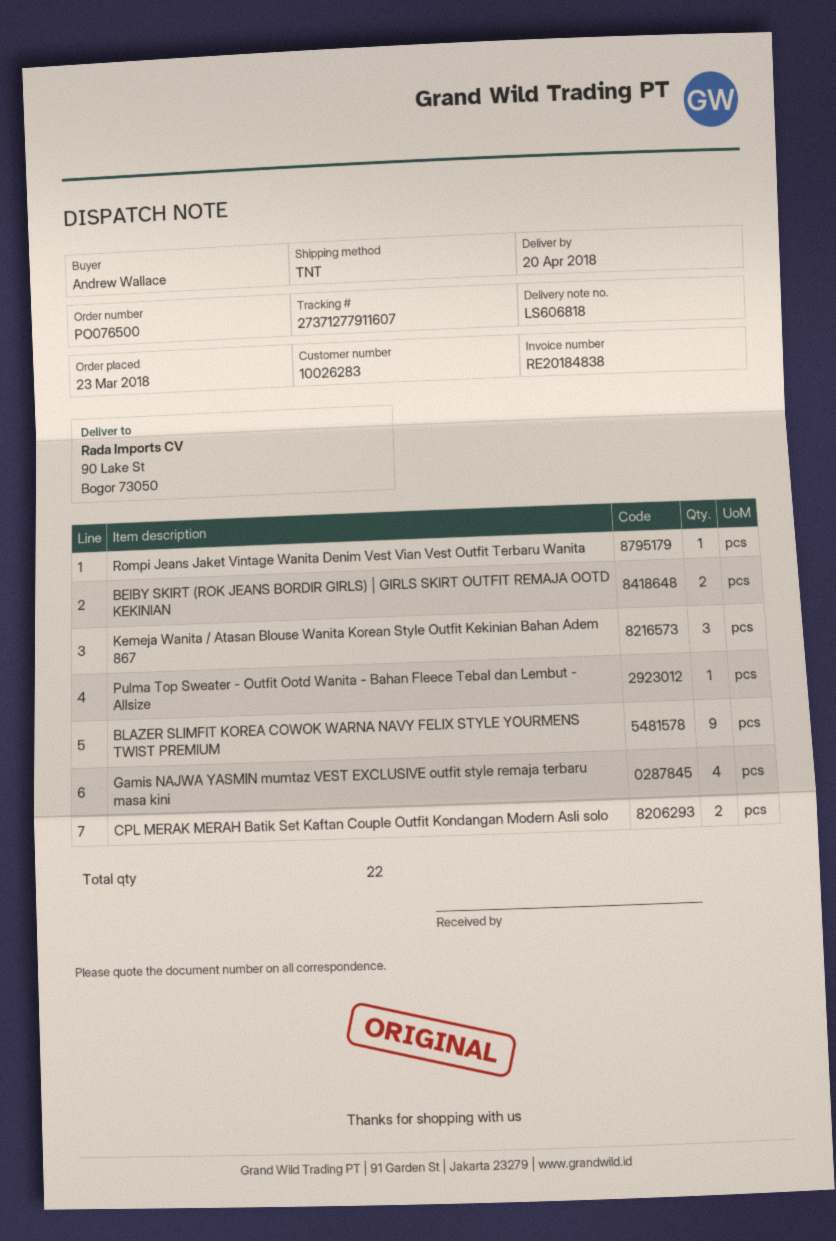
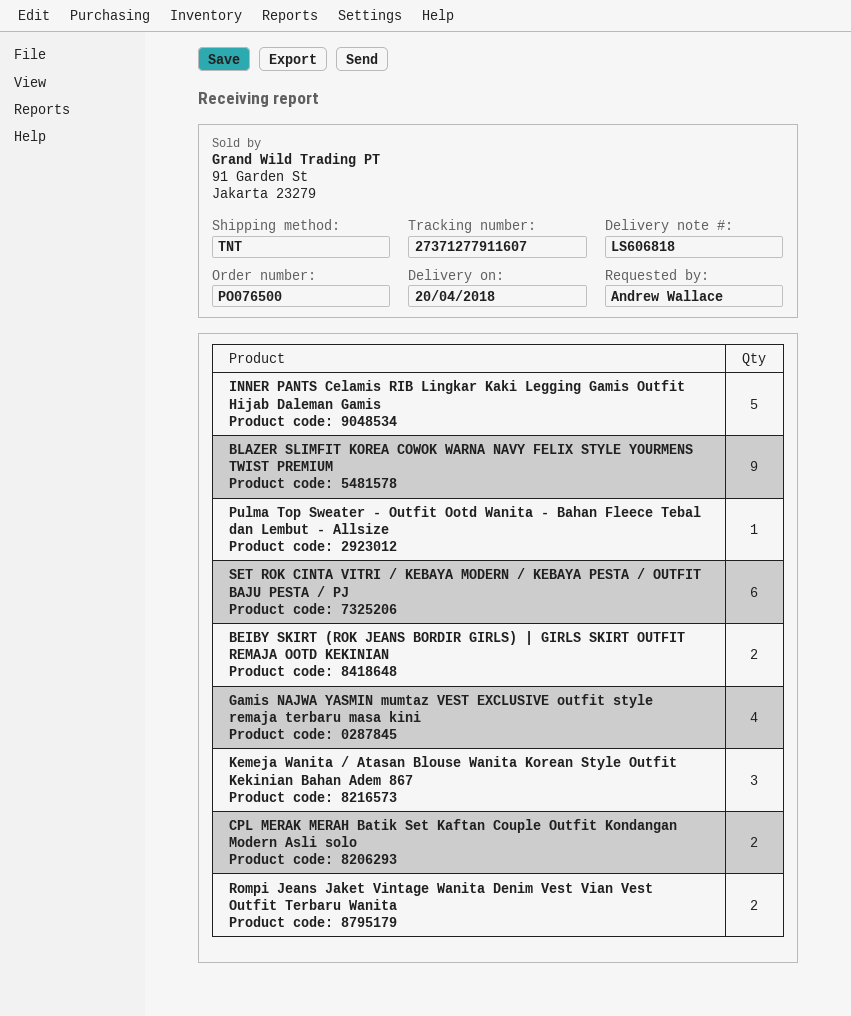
Rompi Jeans Jaket Vintage Wanita Denim Vest Vian Vest Outfit Terbaru Wanita: 1 -> 2
INNER PANTS Celamis RIB Lingkar Kaki Legging Gamis Outfit Hijab Daleman Gamis: none -> 5
SET ROK CINTA VITRI / KEBAYA MODERN / KEBAYA PESTA / OUTFIT BAJU PESTA / PJ: none -> 6

